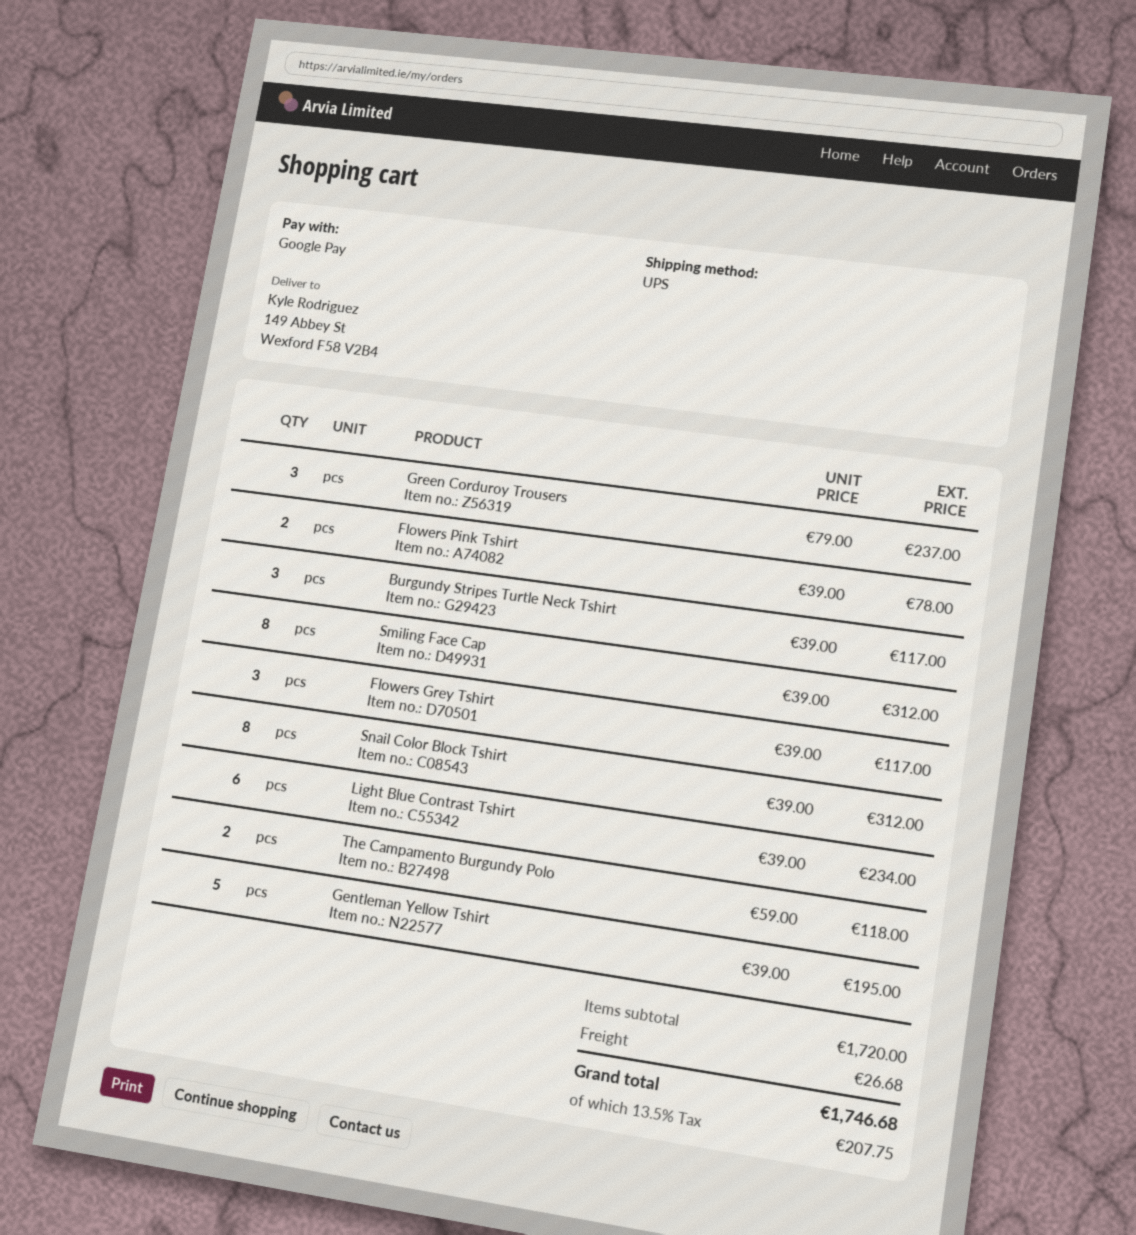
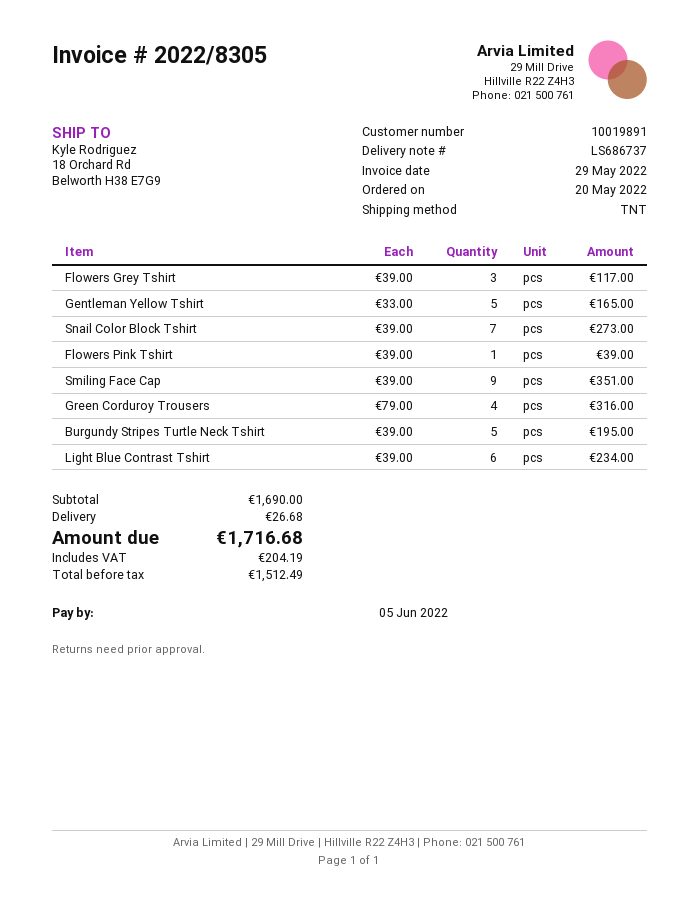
shipping method: UPS -> TNT
ship to: 149 Abbey St, Wexford F58 V2B4 -> 18 Orchard Rd, Belworth H38 E7G9
Green Corduroy Trousers: 3 x 79.00 = 237.00 -> 4 x 79.00 = 316.00
Flowers Pink Tshirt: 2 x 39.00 = 78.00 -> 1 x 39.00 = 39.00
Burgundy Stripes Turtle Neck Tshirt: 3 x 39.00 = 117.00 -> 5 x 39.00 = 195.00
Smiling Face Cap: 8 x 39.00 = 312.00 -> 9 x 39.00 = 351.00
Snail Color Block Tshirt: 8 x 39.00 = 312.00 -> 7 x 39.00 = 273.00
The Campamento Burgundy Polo: 2 x 59.00 = 118.00 -> none
Gentleman Yellow Tshirt: 5 x 39.00 = 195.00 -> 5 x 33.00 = 165.00
subtotal: 1720.00 -> 1690.00
tax: 207.75 -> 204.19
total: 1746.68 -> 1716.68

